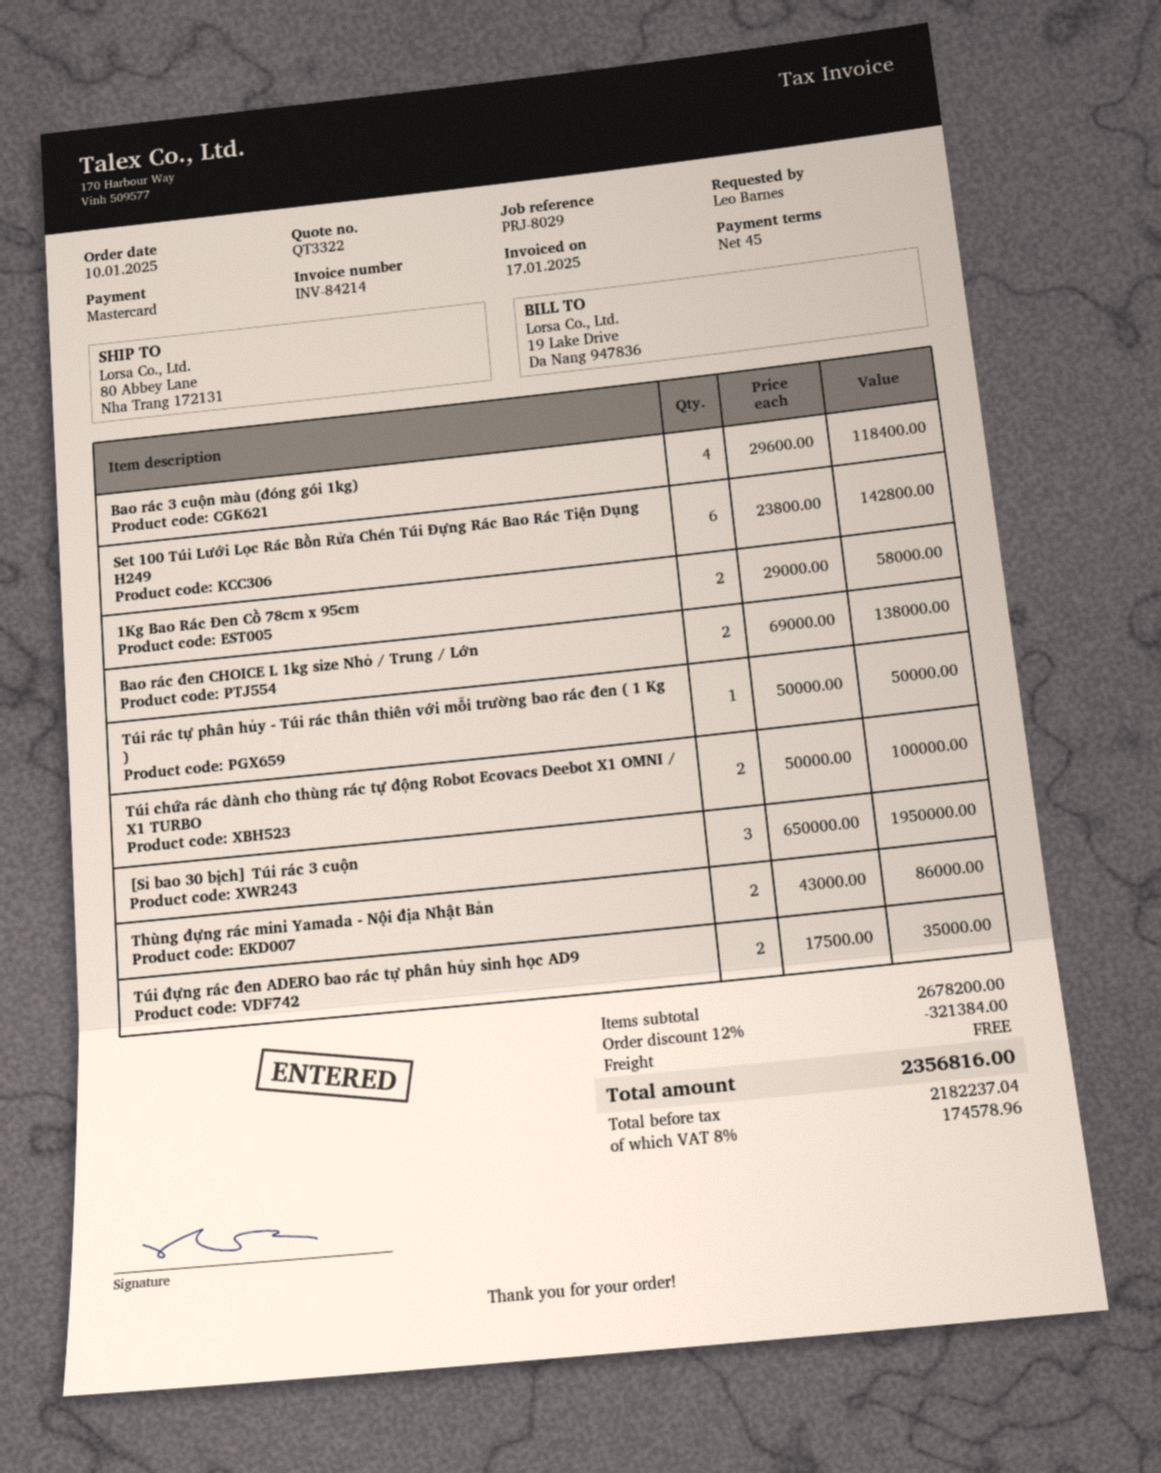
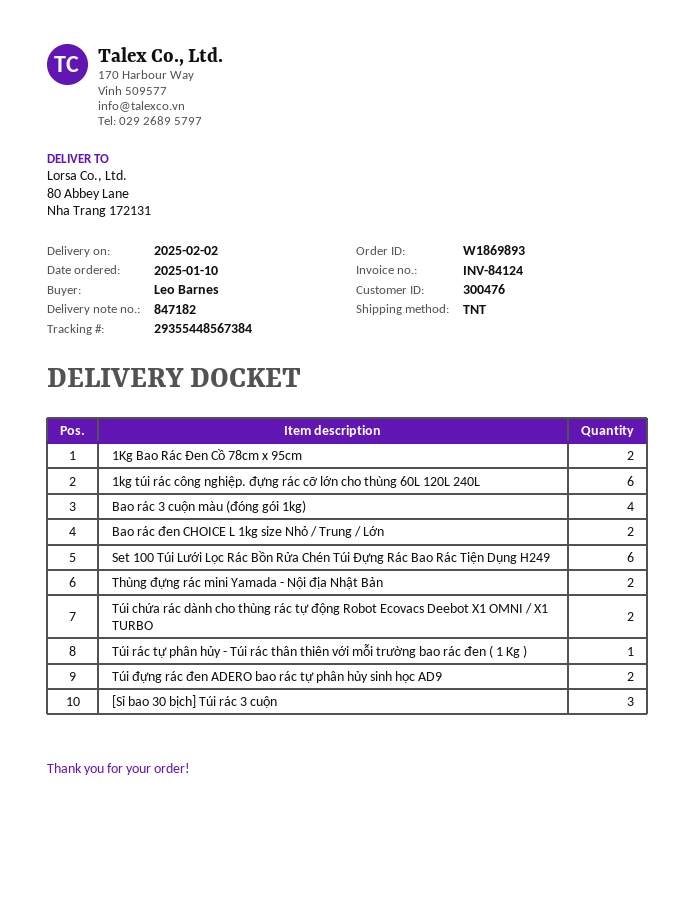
invoice number: INV-84214 -> INV-84124
1kg túi rác công nghiệp. đựng rác cỡ lớn cho thùng 60L 120L 240L: none -> 6

